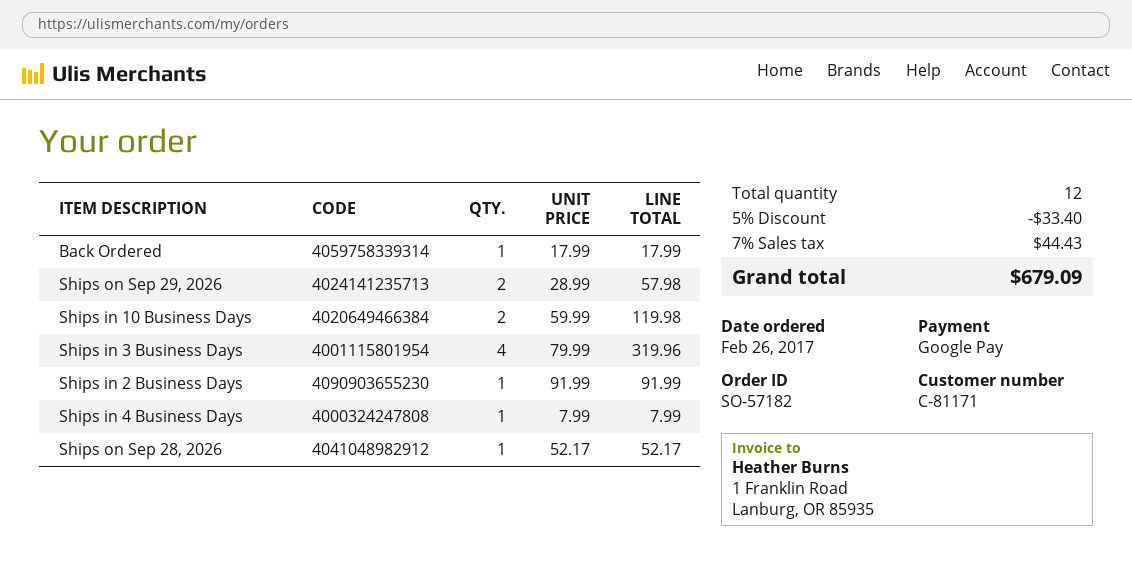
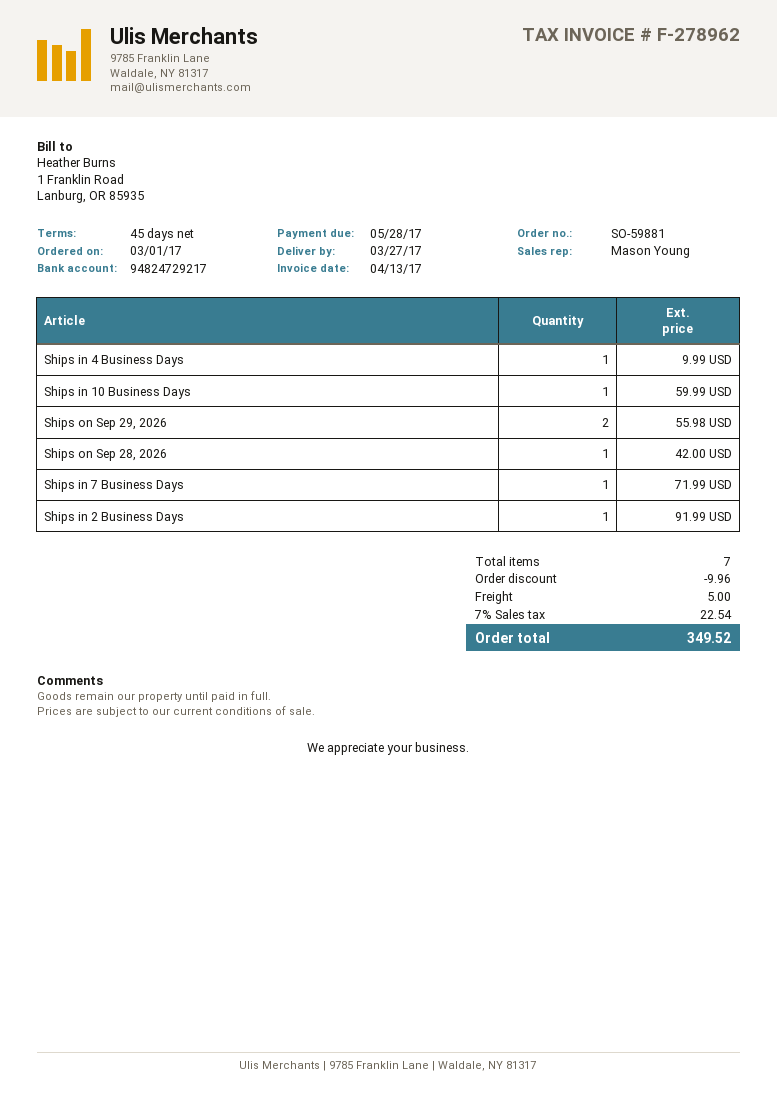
order number: SO-57182 -> SO-59881
order date: 2017-02-26 -> 2017-03-01
Back Ordered: 1 for 17.99 -> none
Ships on Sep 29, 2026: 2 for 57.98 -> 2 for 55.98
Ships in 10 Business Days: 2 for 119.98 -> 1 for 59.99
Ships in 3 Business Days: 4 for 319.96 -> none
Ships in 4 Business Days: 1 for 7.99 -> 1 for 9.99
Ships on Sep 28, 2026: 1 for 52.17 -> 1 for 42.00
Ships in 7 Business Days: none -> 1 for 71.99
total quantity: 12 -> 7
discount: 33.40 -> 9.96
shipping: none -> 5.00
tax: 7% = 44.43 -> 7% = 22.54
total: 679.09 -> 349.52

